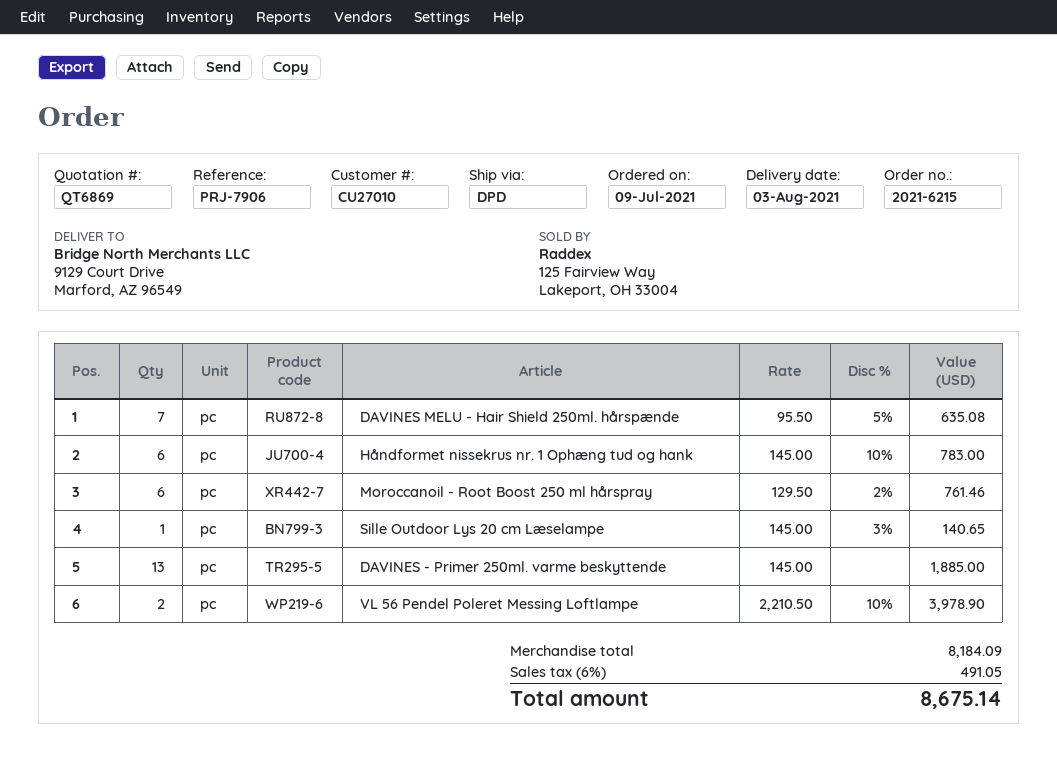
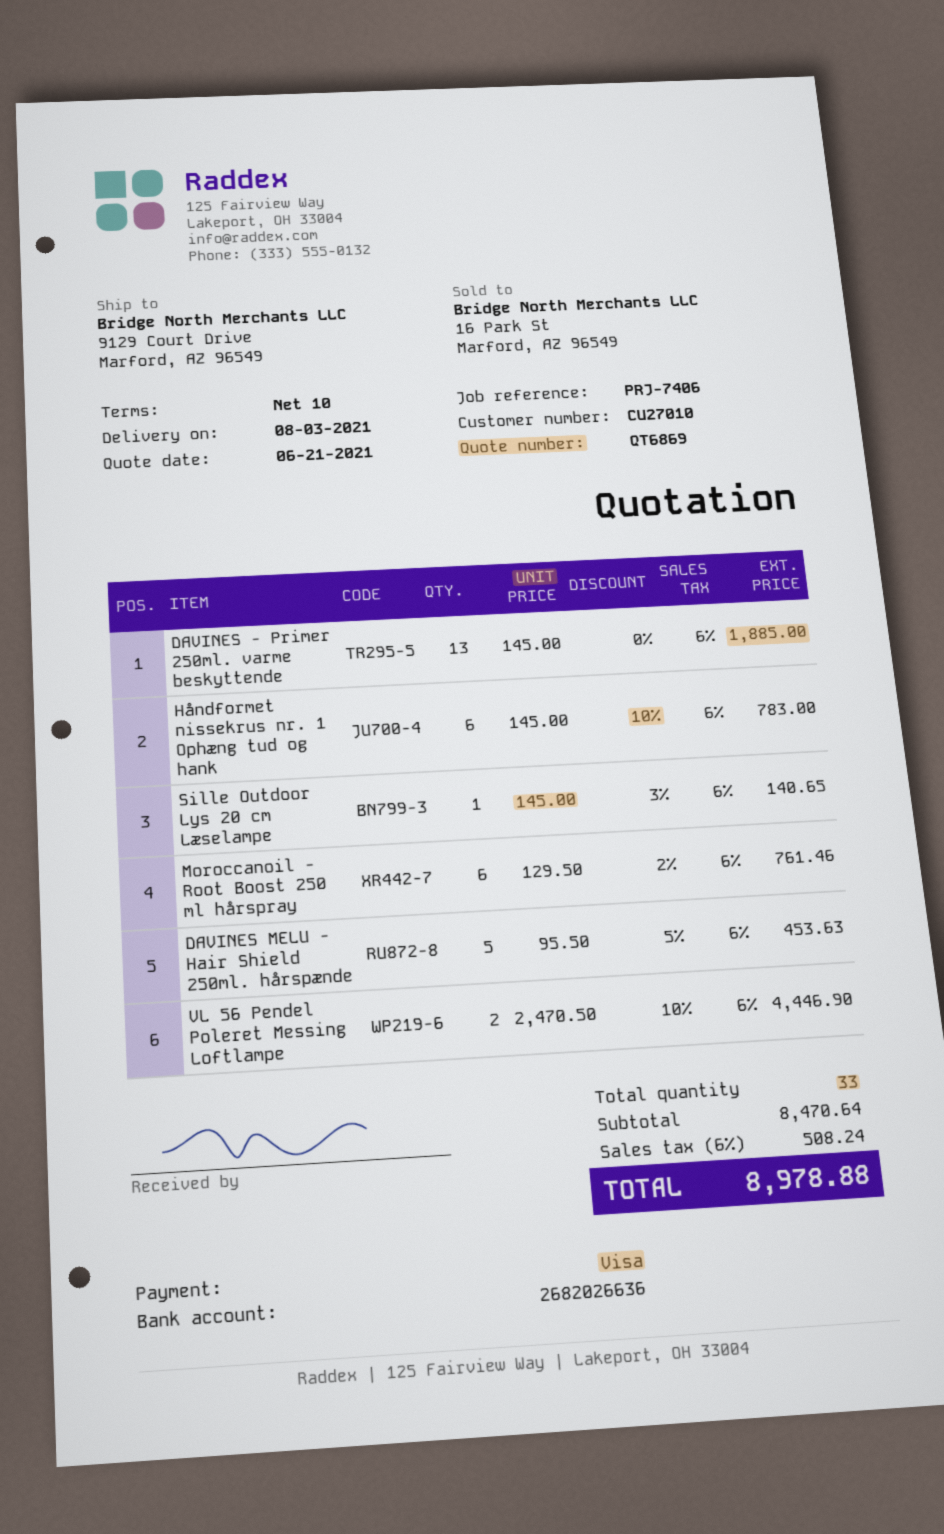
reference: PRJ-7906 -> PRJ-7406
DAVINES MELU - Hair Shield 250ml. hårspænde: 7 x 95.50 - 5% = 635.08 -> 5 x 95.50 - 5% = 453.63
VL 56 Pendel Poleret Messing Loftlampe: 2 x 2210.50 - 10% = 3978.90 -> 2 x 2470.50 - 10% = 4446.90
subtotal: 8184.09 -> 8470.64
tax: 6% = 491.05 -> 6% = 508.24
total: 8675.14 -> 8978.88

